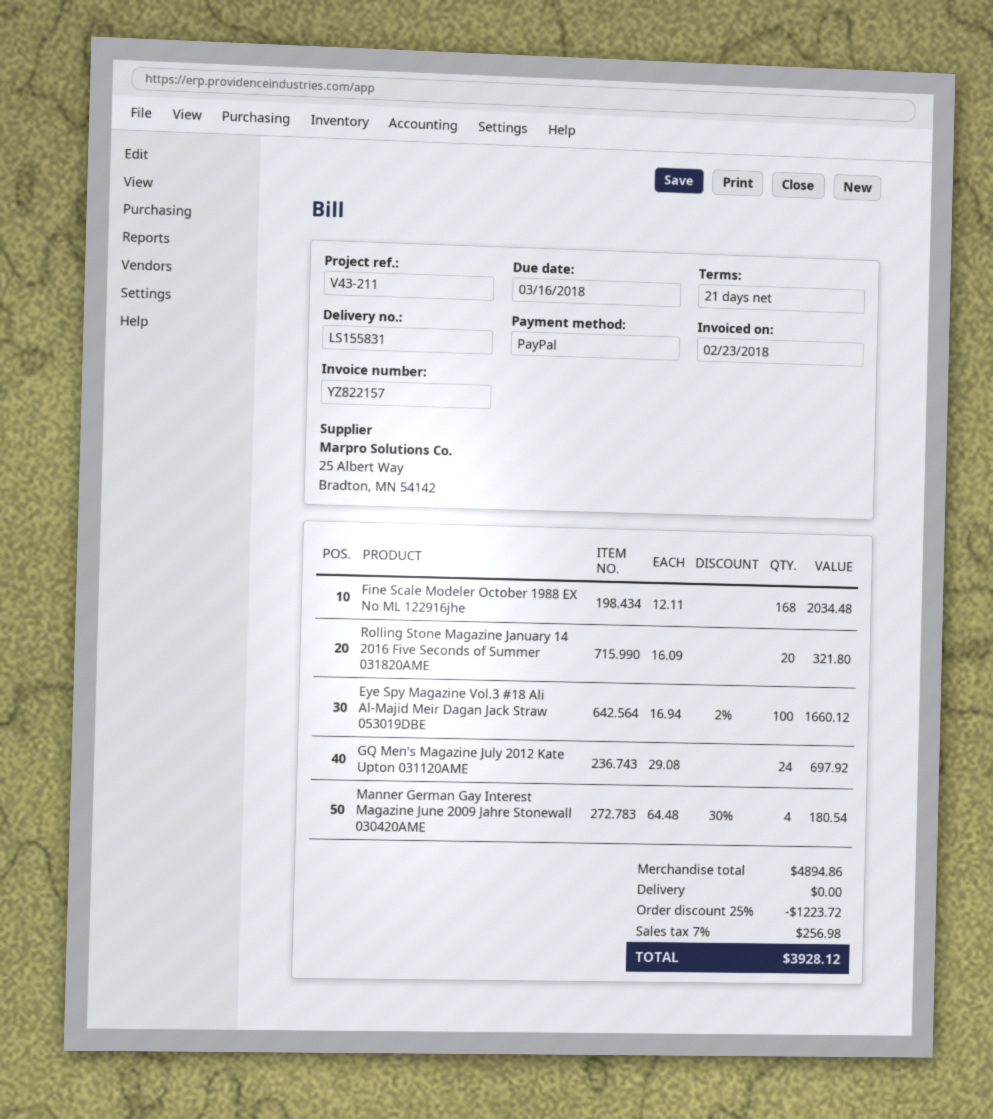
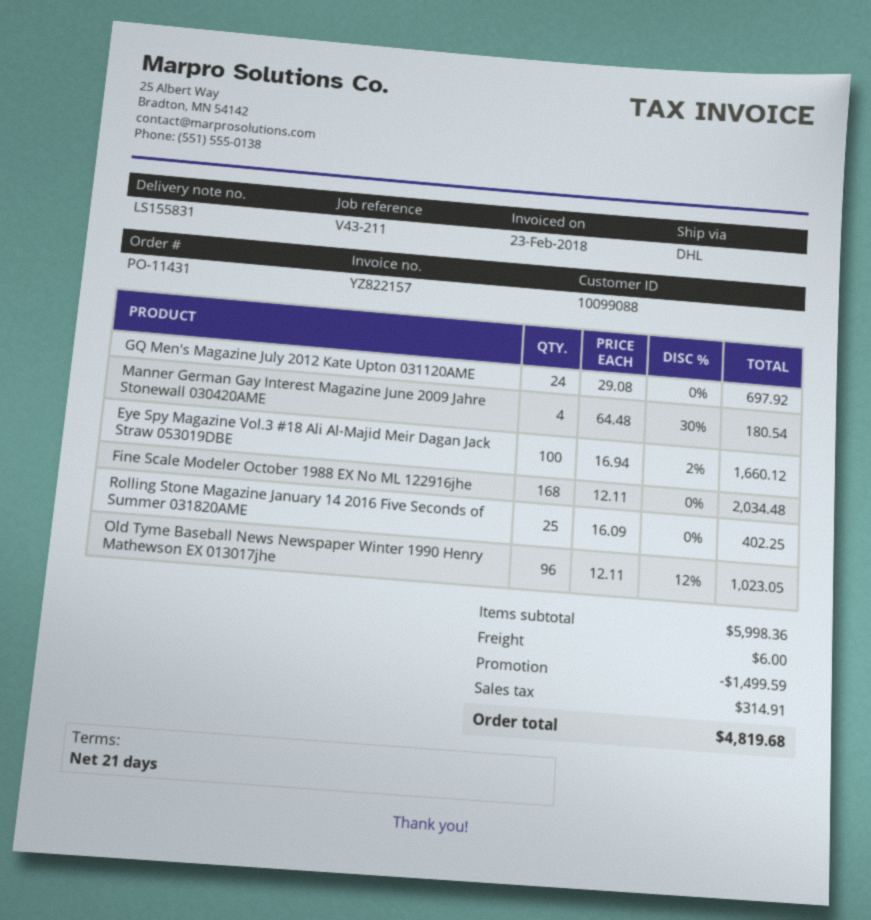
Rolling Stone Magazine January 14 2016 Five Seconds of Summer 031820AME: 20 x 16.09 = 321.80 -> 25 x 16.09 = 402.25
Old Tyme Baseball News Newspaper Winter 1990 Henry Mathewson EX 013017jhe: none -> 96 x 12.11 - 12% = 1023.05
subtotal: 4894.86 -> 5998.36
discount: 1223.72 -> 1499.59
shipping: 0.00 -> 6.00
tax: 256.98 -> 314.91
total: 3928.12 -> 4819.68

